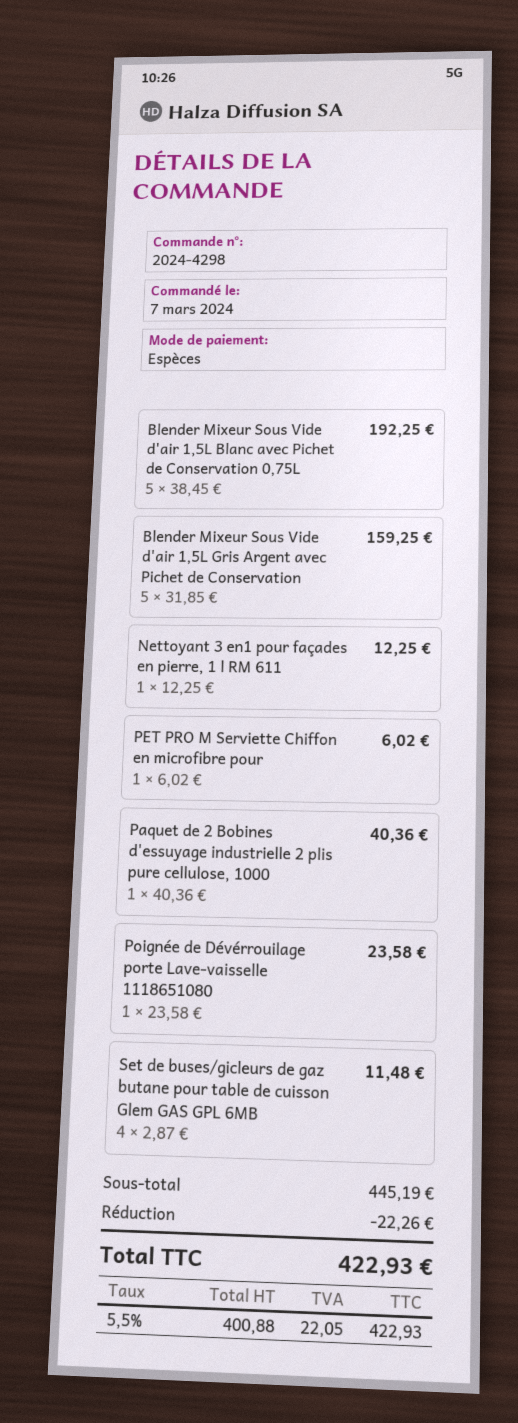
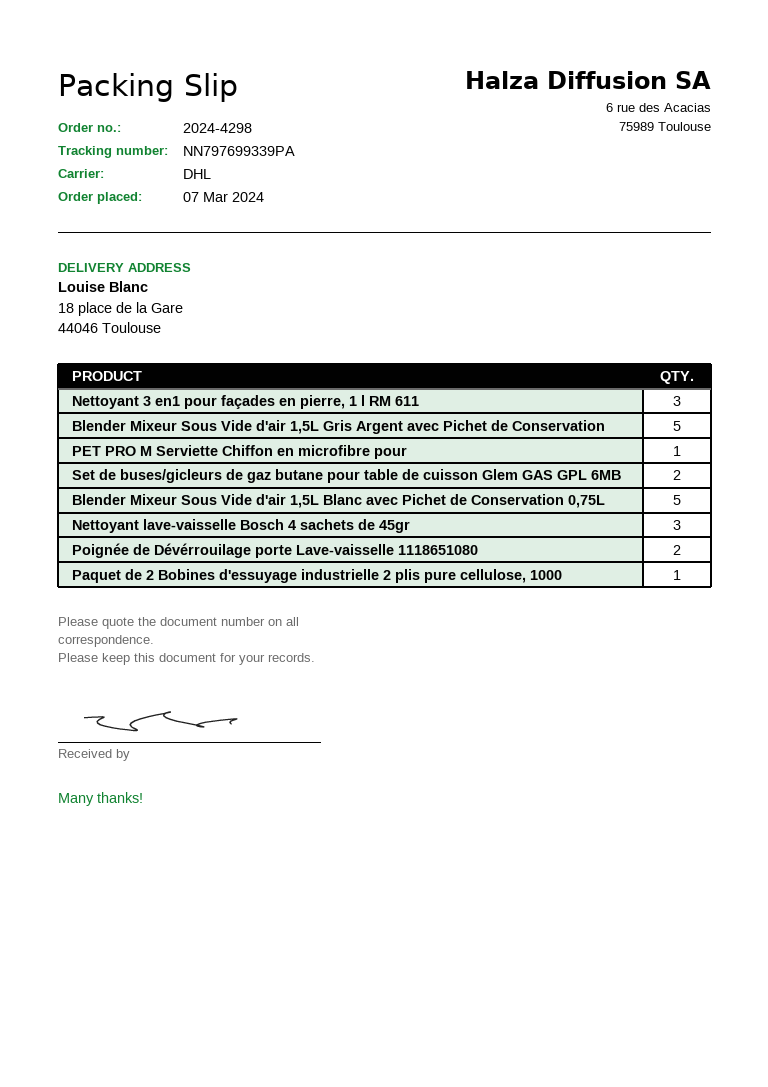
Nettoyant 3 en1 pour façades en pierre, 1 l RM 611: 1 -> 3
Poignée de Dévérrouilage porte Lave-vaisselle 1118651080: 1 -> 2
Set de buses/gicleurs de gaz butane pour table de cuisson Glem GAS GPL 6MB: 4 -> 2
Nettoyant lave-vaisselle Bosch 4 sachets de 45gr: none -> 3

